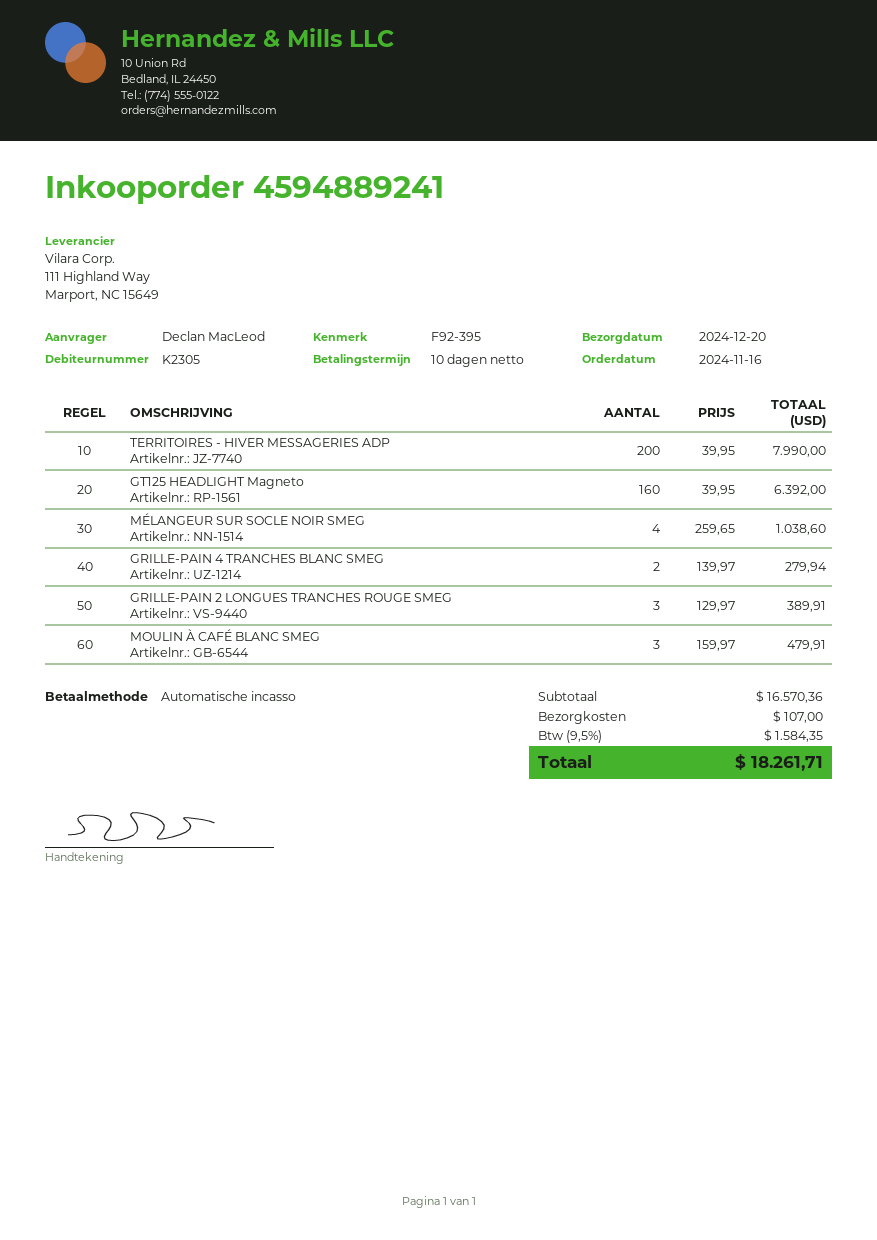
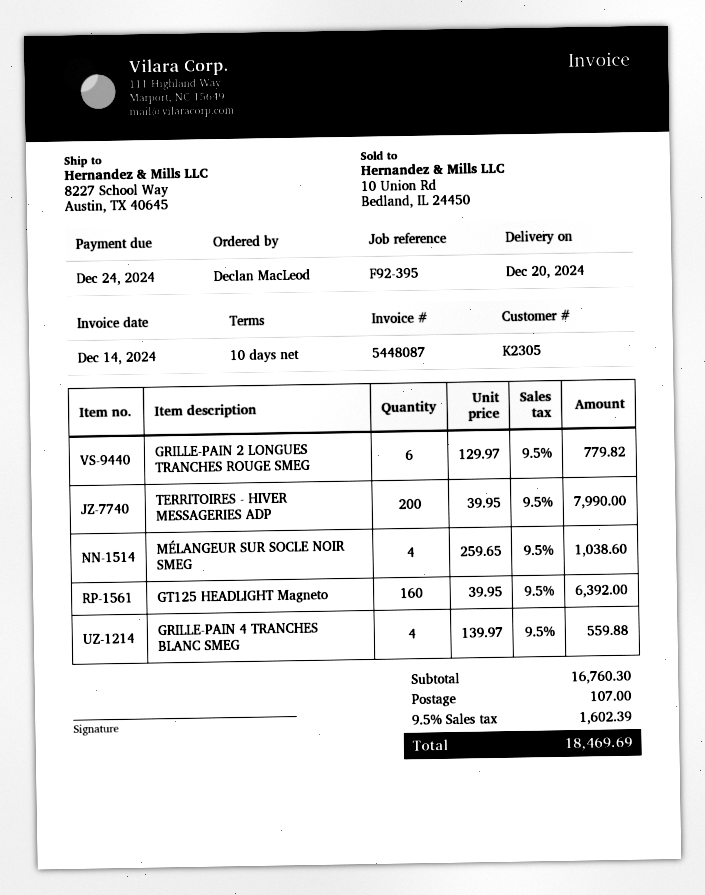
GRILLE-PAIN 4 TRANCHES BLANC SMEG: 2 x 139.97 = 279.94 -> 4 x 139.97 = 559.88
GRILLE-PAIN 2 LONGUES TRANCHES ROUGE SMEG: 3 x 129.97 = 389.91 -> 6 x 129.97 = 779.82
MOULIN À CAFÉ BLANC SMEG: 3 x 159.97 = 479.91 -> none
subtotal: 16570.36 -> 16760.30
tax: 9.5% = 1584.35 -> 9.5% = 1602.39
total: 18261.71 -> 18469.69

